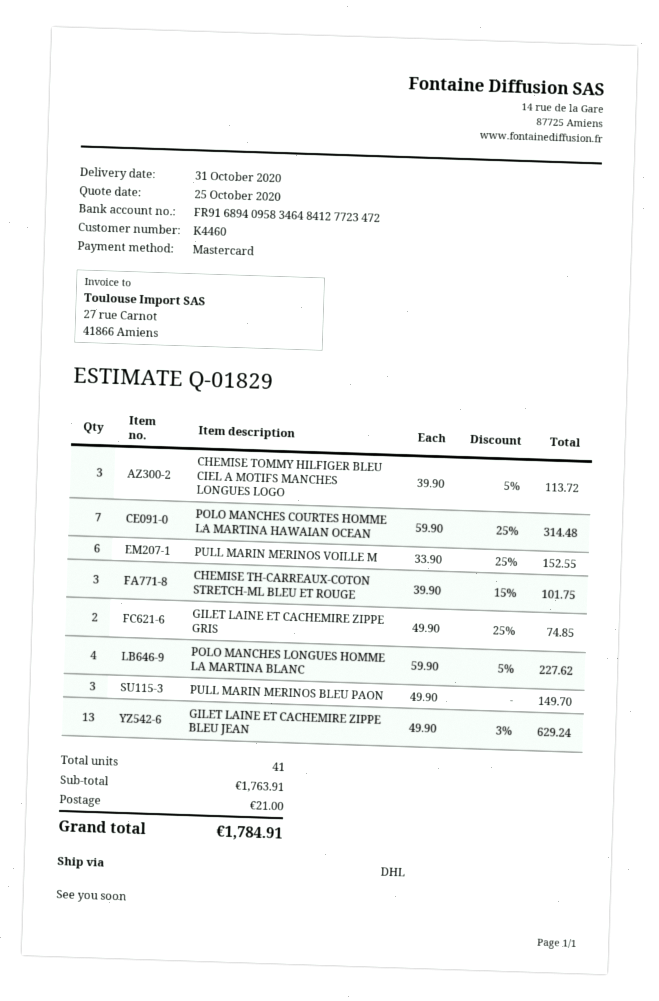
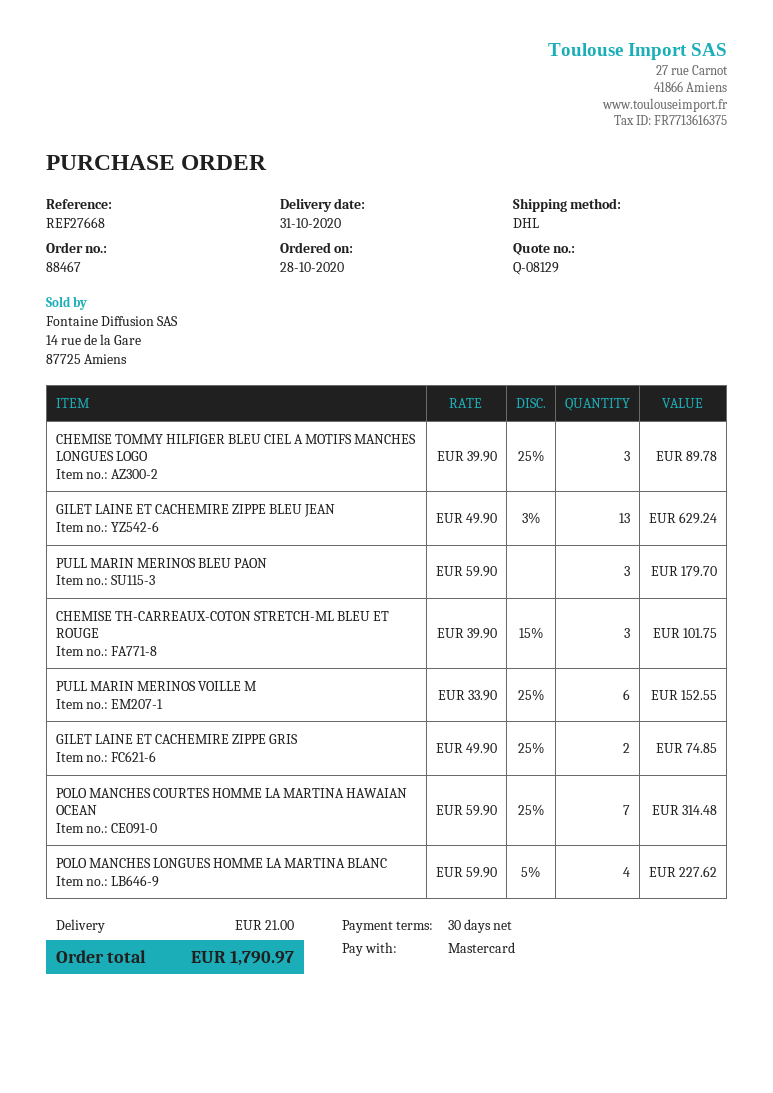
quote number: Q-01829 -> Q-08129
CHEMISE TOMMY HILFIGER BLEU CIEL A MOTIFS MANCHES LONGUES LOGO: 3 x 39.90 - 5% = 113.72 -> 3 x 39.90 - 25% = 89.78
PULL MARIN MERINOS BLEU PAON: 3 x 49.90 = 149.70 -> 3 x 59.90 = 179.70
total: 1784.91 -> 1790.97

